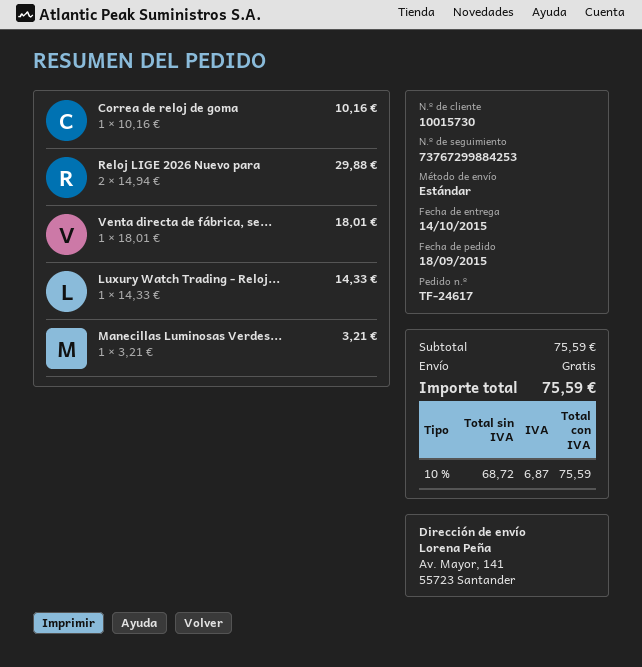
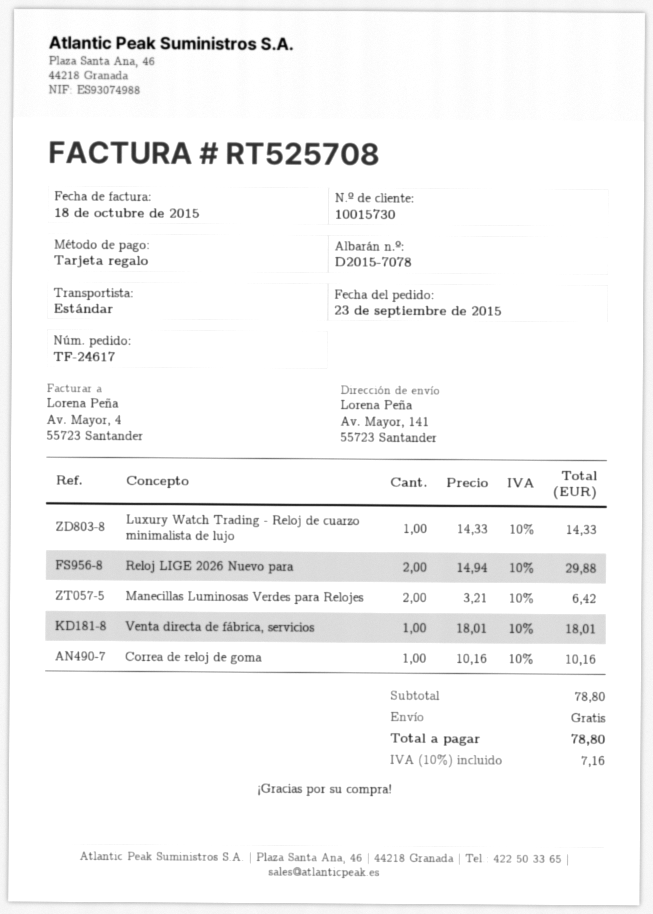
order date: 2015-09-18 -> 2015-09-23
Manecillas Luminosas Verdes...: 1 x 3.21 = 3.21 -> 2 x 3.21 = 6.42
subtotal: 75.59 -> 78.80
tax: 10% = 6.87 -> 10% = 7.16
total: 75.59 -> 78.80

